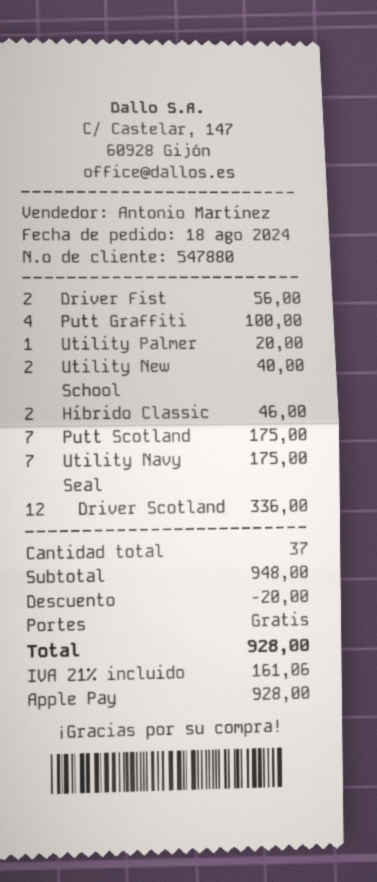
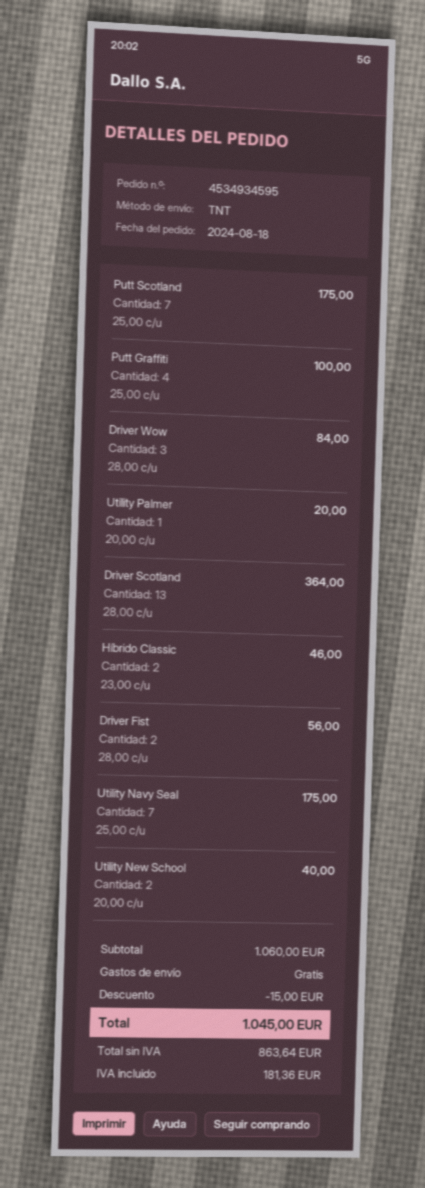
Driver Scotland: 12 for 336.00 -> 13 for 364.00
Driver Wow: none -> 3 for 84.00
subtotal: 948.00 -> 1060.00
discount: 20.00 -> 15.00
tax: 161.06 -> 181.36
total: 928.00 -> 1045.00

